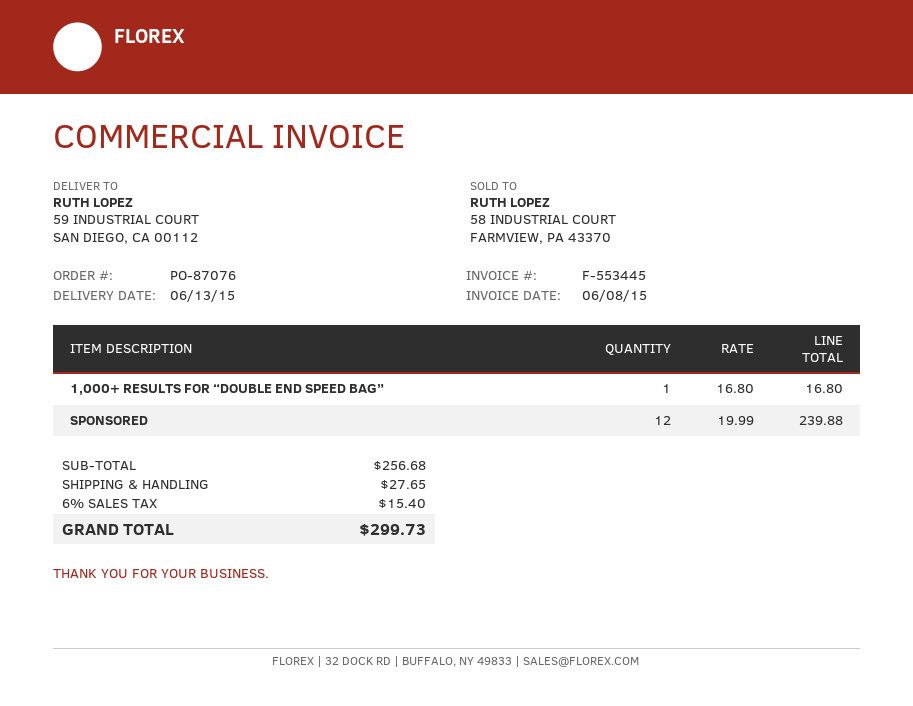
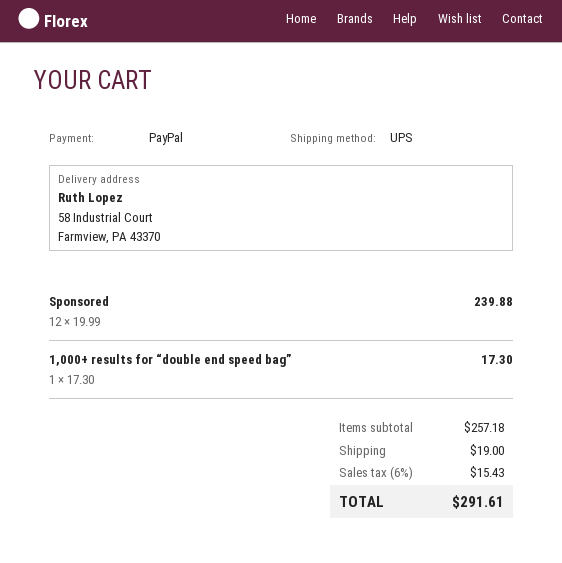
ship to: 59 INDUSTRIAL COURT, SAN DIEGO, CA 00112 -> 58 Industrial Court, Farmview, PA 43370
1,000+ RESULTS FOR “DOUBLE END SPEED BAG”: 1 x 16.80 = 16.80 -> 1 x 17.30 = 17.30
subtotal: 256.68 -> 257.18
shipping: 27.65 -> 19.00
tax: 6% = 15.40 -> 6% = 15.43
total: 299.73 -> 291.61

